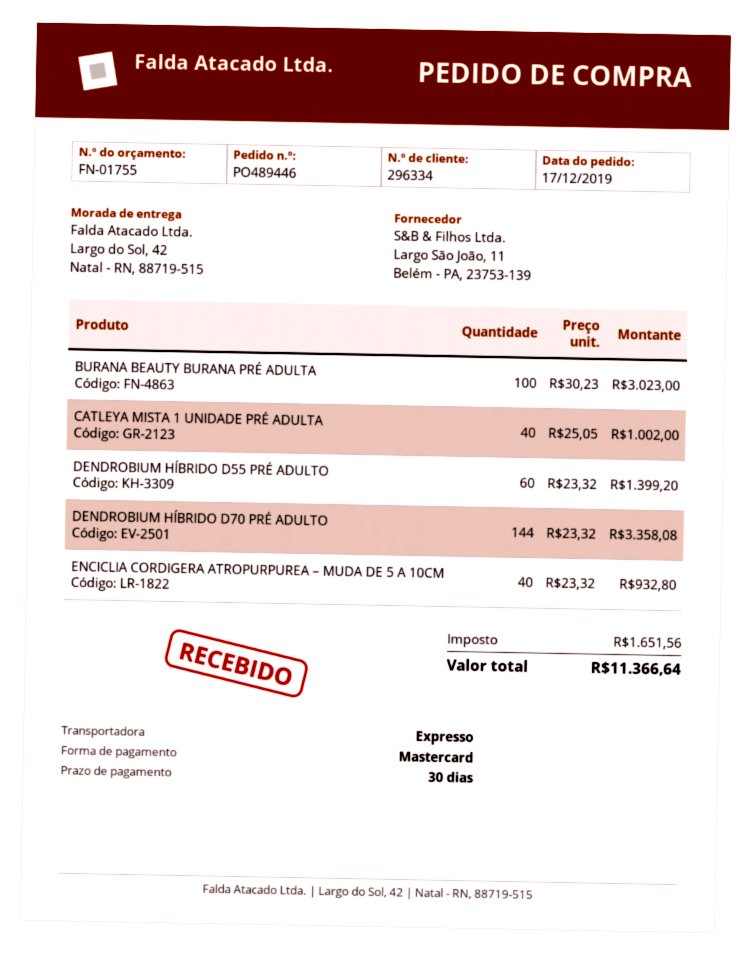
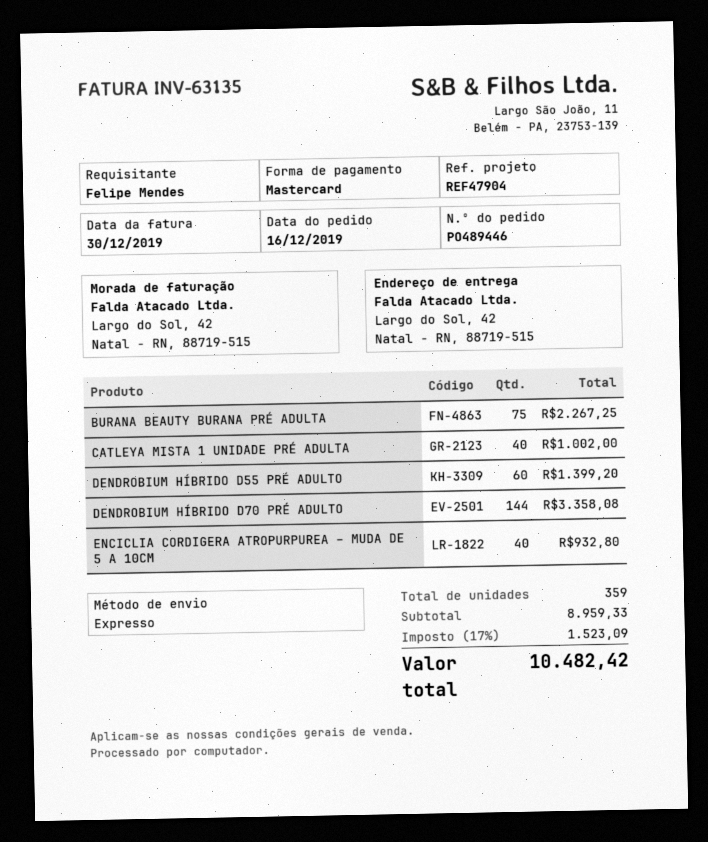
order date: 2019-12-17 -> 2019-12-16
BURANA BEAUTY BURANA PRÉ ADULTA: 100 for 3023.00 -> 75 for 2267.25
tax: 1651.56 -> 1523.09
total: 11366.64 -> 10482.42

